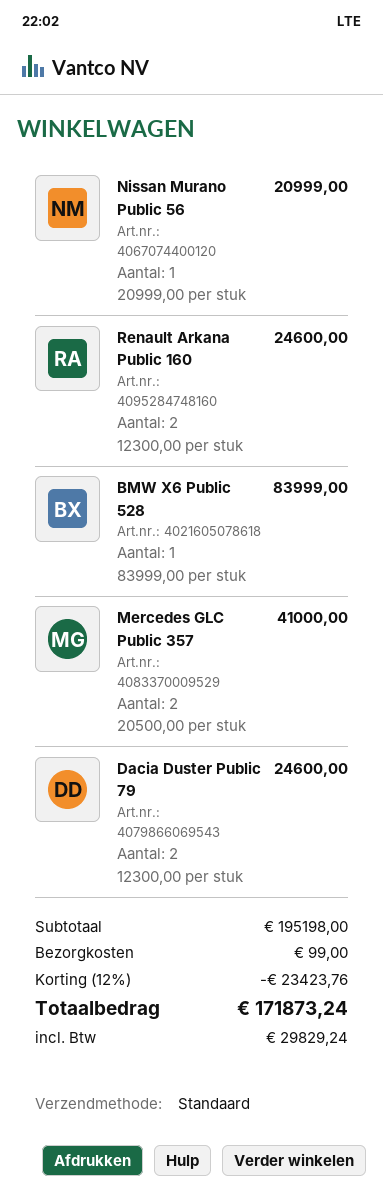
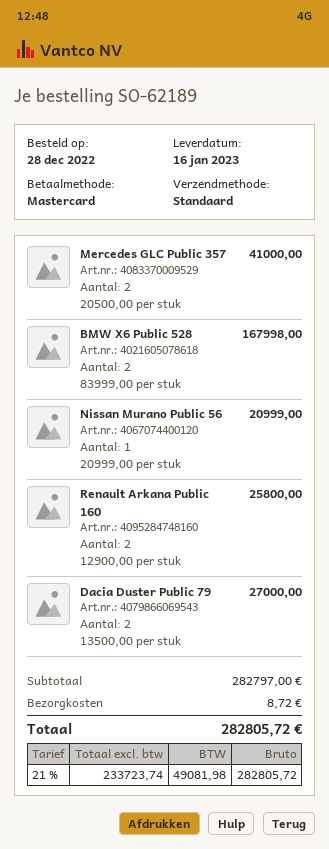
Renault Arkana Public 160: 2 x 12300.00 = 24600.00 -> 2 x 12900.00 = 25800.00
BMW X6 Public 528: 1 x 83999.00 = 83999.00 -> 2 x 83999.00 = 167998.00
Dacia Duster Public 79: 2 x 12300.00 = 24600.00 -> 2 x 13500.00 = 27000.00
subtotal: 195198.00 -> 282797.00
discount: 12% = 23423.76 -> none
shipping: 99.00 -> 8.72
tax: 29829.24 -> 49081.98
total: 171873.24 -> 282805.72

